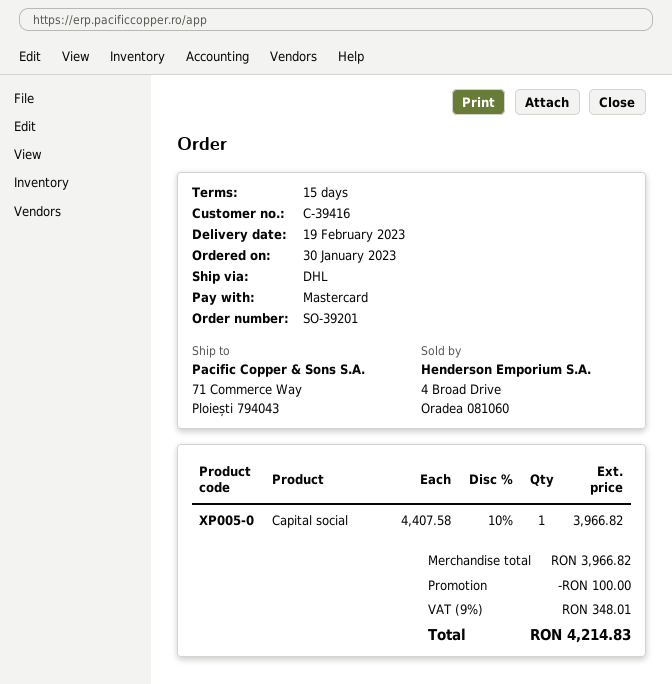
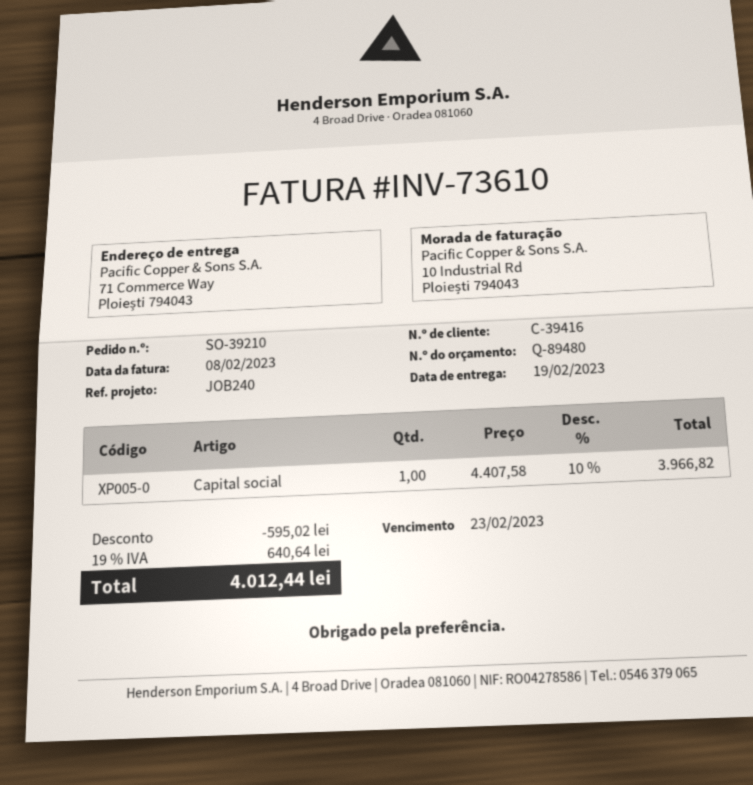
order number: SO-39201 -> SO-39210
discount: 100.00 -> 595.02
tax: 9% = 348.01 -> 19% = 640.64
total: 4214.83 -> 4012.44

